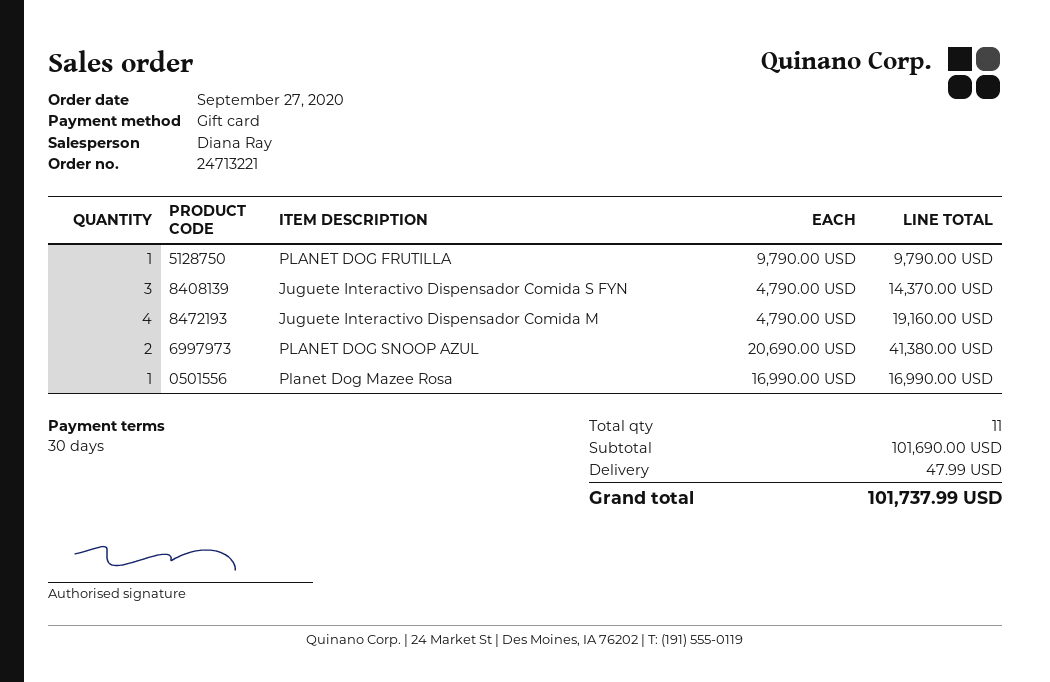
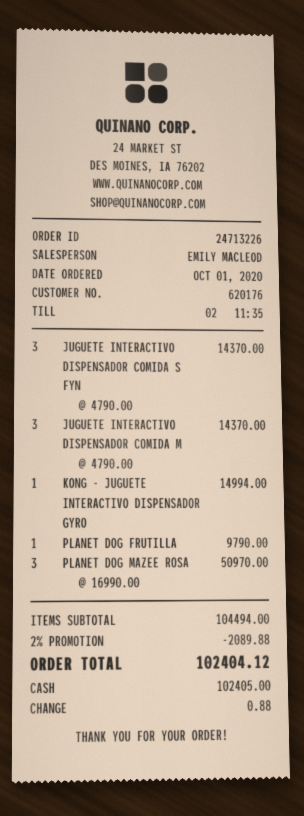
order number: 24713221 -> 24713226
order date: 2020-09-27 -> 2020-10-01
sales rep: Diana Ray -> EMILY MACLEOD
payment method: gift card -> cash
Juguete Interactivo Dispensador Comida M: 4 x 4790.00 = 19160.00 -> 3 x 4790.00 = 14370.00
PLANET DOG SNOOP AZUL: 2 x 20690.00 = 41380.00 -> none
Planet Dog Mazee Rosa: 1 x 16990.00 = 16990.00 -> 3 x 16990.00 = 50970.00
KONG - JUGUETE INTERACTIVO DISPENSADOR GYRO: none -> 1 x 14994.00 = 14994.00
subtotal: 101690.00 -> 104494.00
discount: none -> 2% = 2089.88
shipping: 47.99 -> none
total: 101737.99 -> 102404.12

